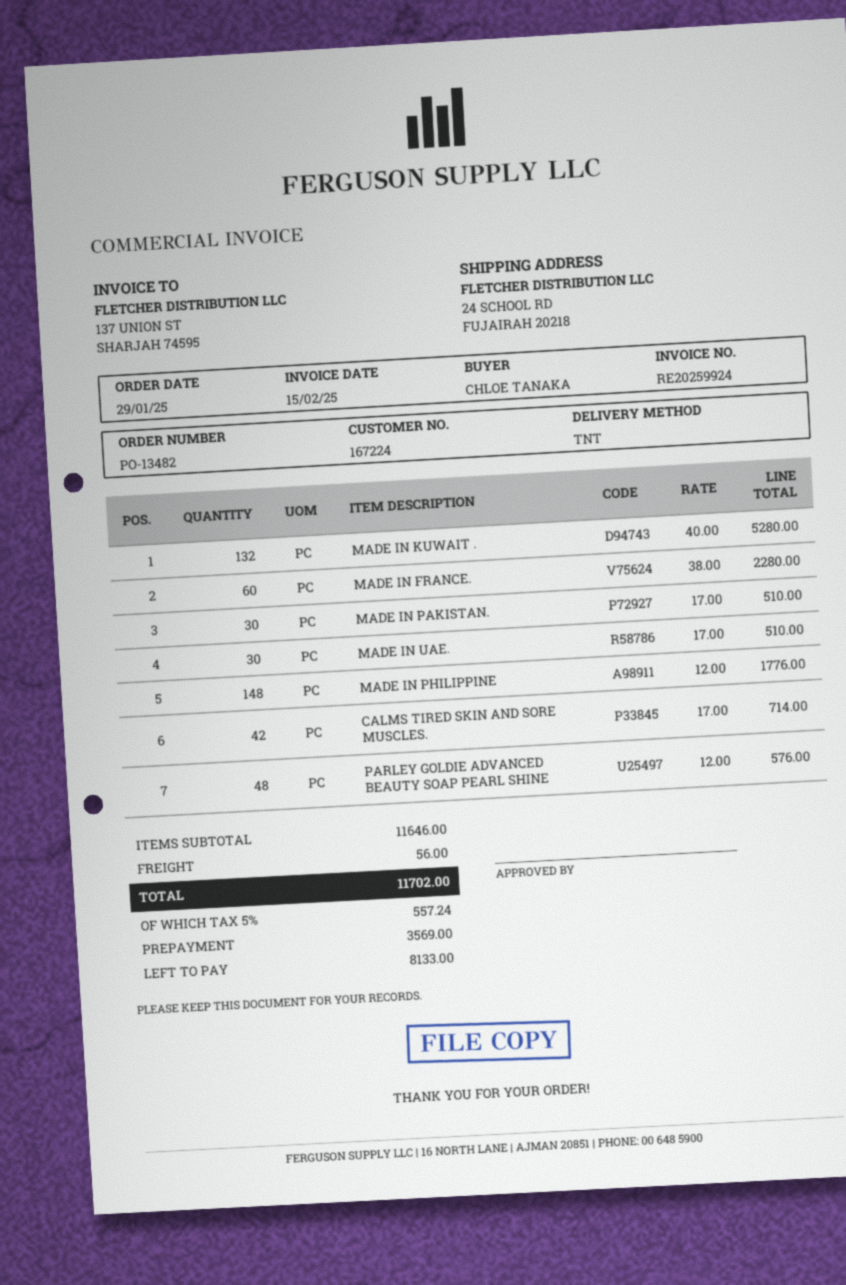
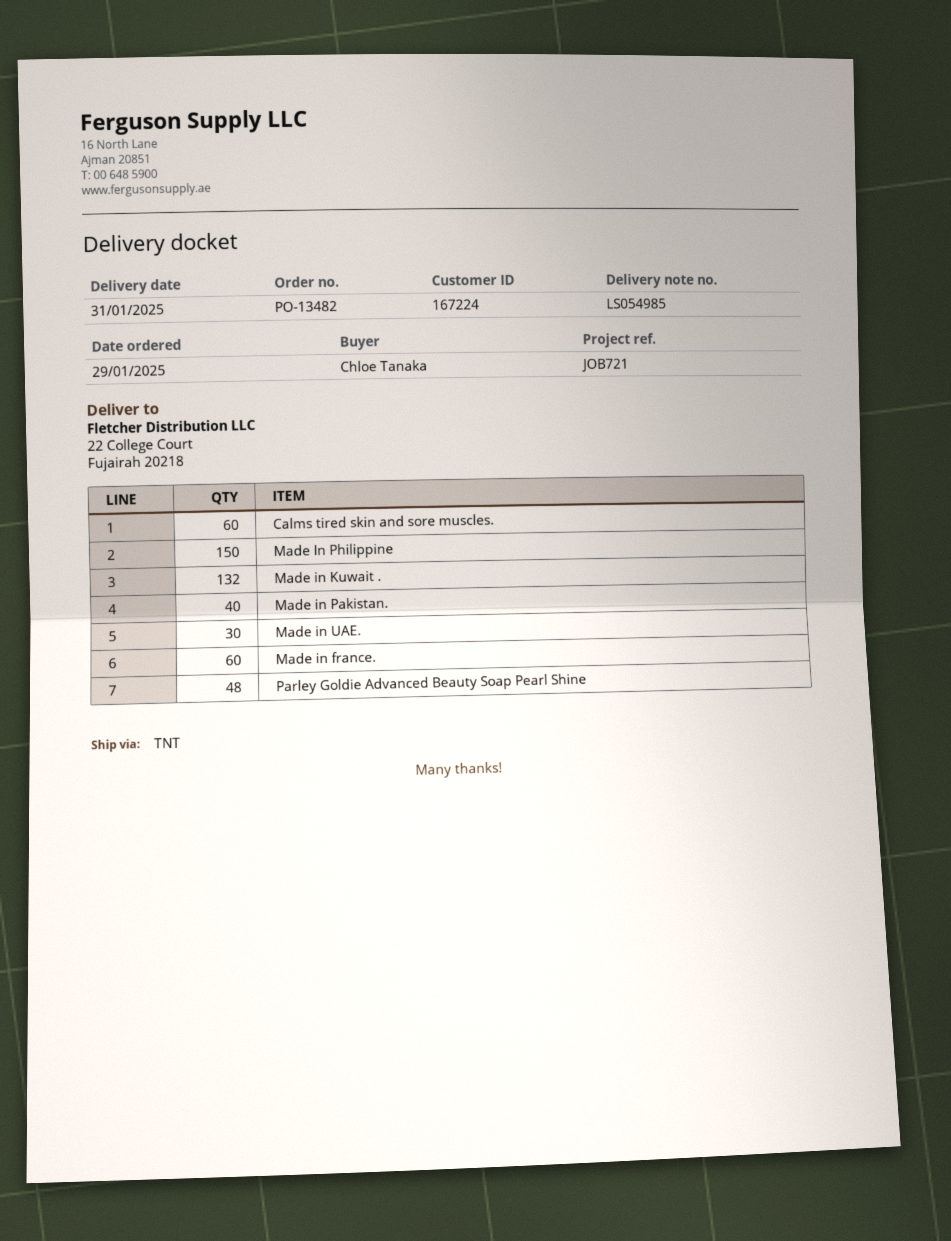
ship to: 24 SCHOOL RD, FUJAIRAH 20218 -> 22 College Court, Fujairah 20218
MADE IN PAKISTAN.: 30 -> 40
MADE IN PHILIPPINE: 148 -> 150
CALMS TIRED SKIN AND SORE MUSCLES.: 42 -> 60

